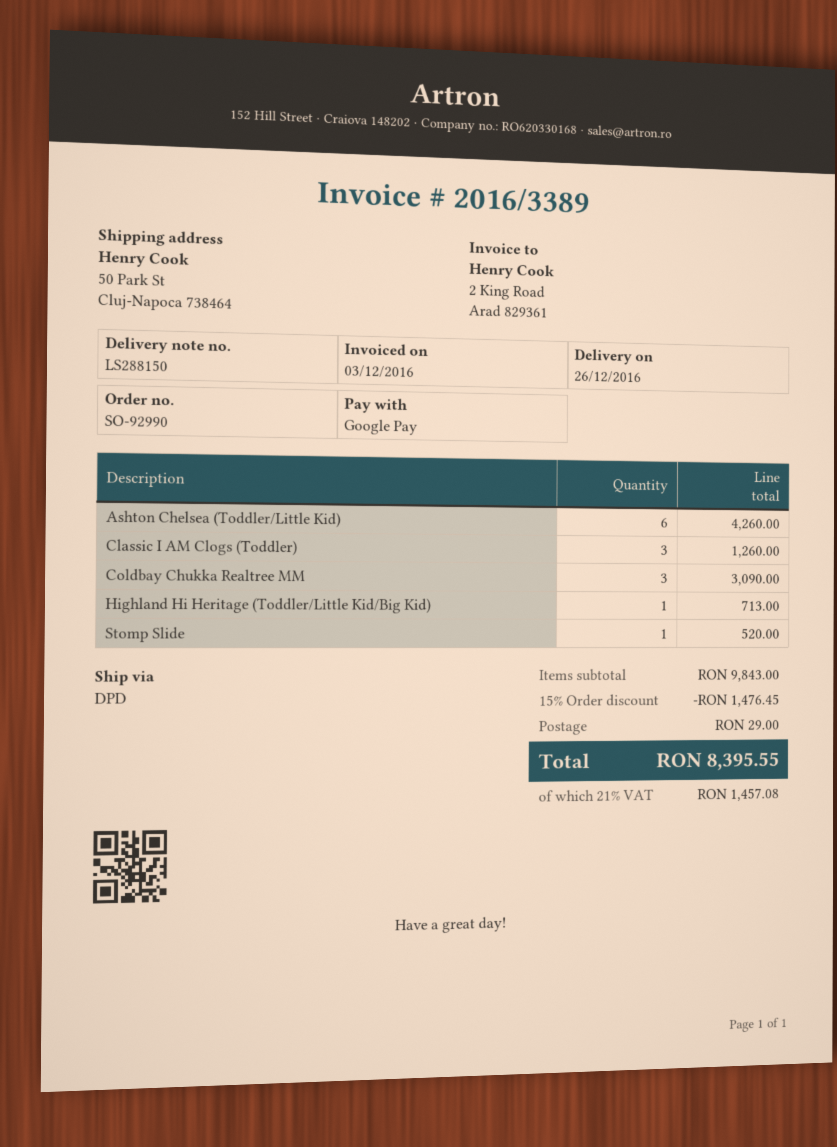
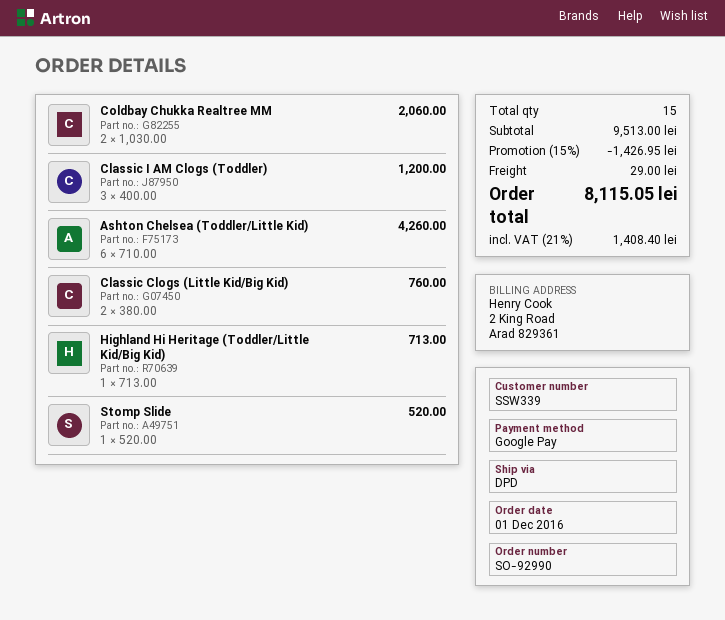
Classic I AM Clogs (Toddler): 3 for 1260.00 -> 3 for 1200.00
Coldbay Chukka Realtree MM: 3 for 3090.00 -> 2 for 2060.00
Classic Clogs (Little Kid/Big Kid): none -> 2 for 760.00
subtotal: 9843.00 -> 9513.00
discount: 15% = 1476.45 -> 15% = 1426.95
tax: 21% = 1457.08 -> 21% = 1408.40
total: 8395.55 -> 8115.05

